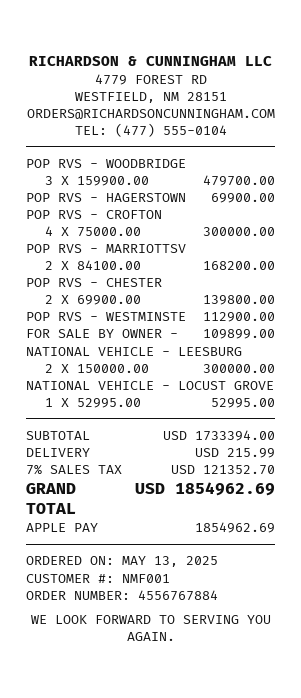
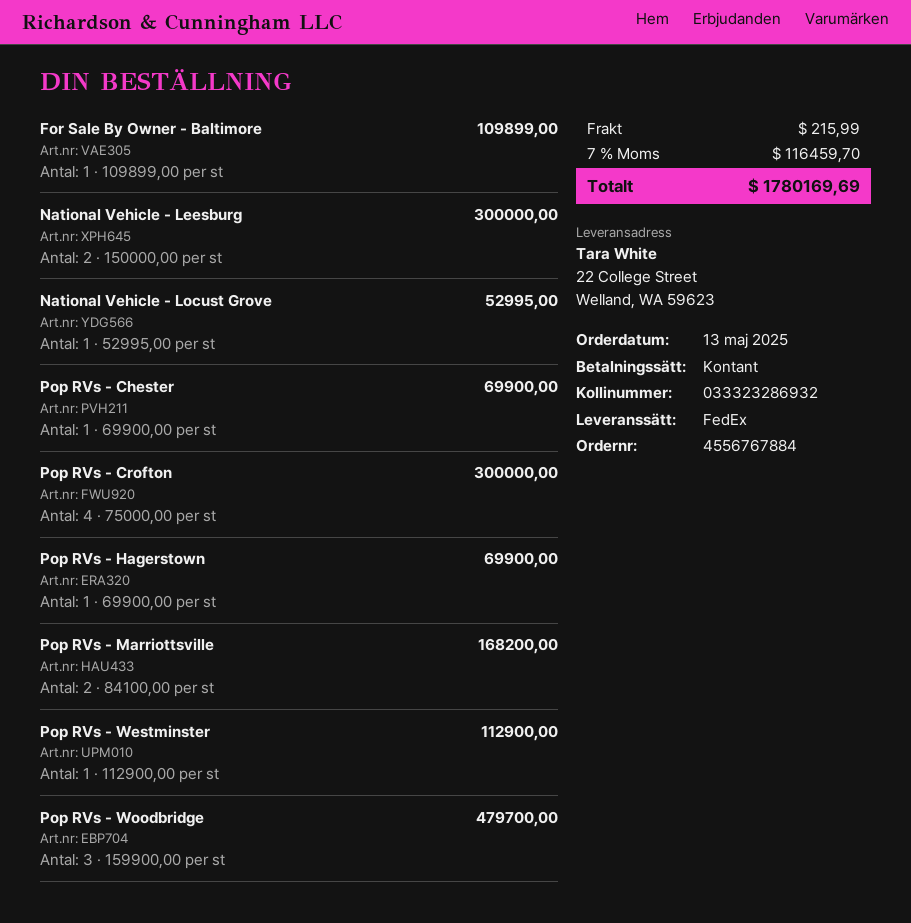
payment method: Apple Pay -> cash
POP RVS - CHESTER: 2 x 69900.00 = 139800.00 -> 1 x 69900.00 = 69900.00
tax: 7% = 121352.70 -> 7% = 116459.70
total: 1854962.69 -> 1780169.69

